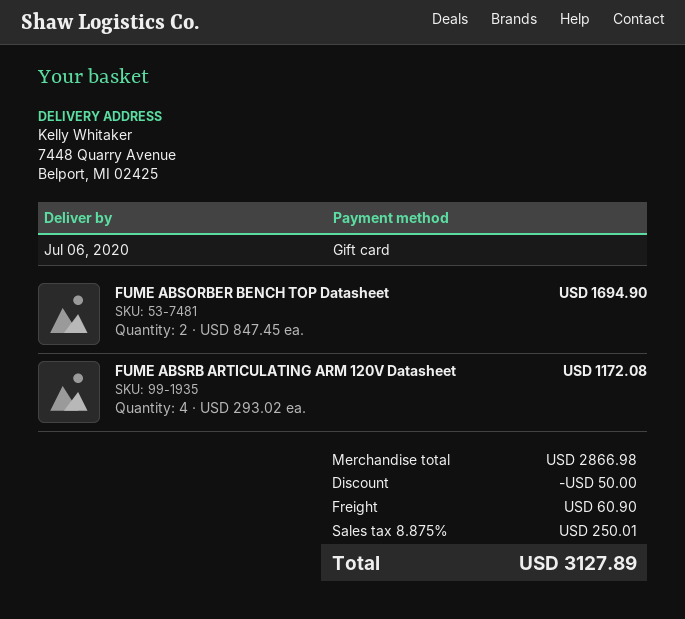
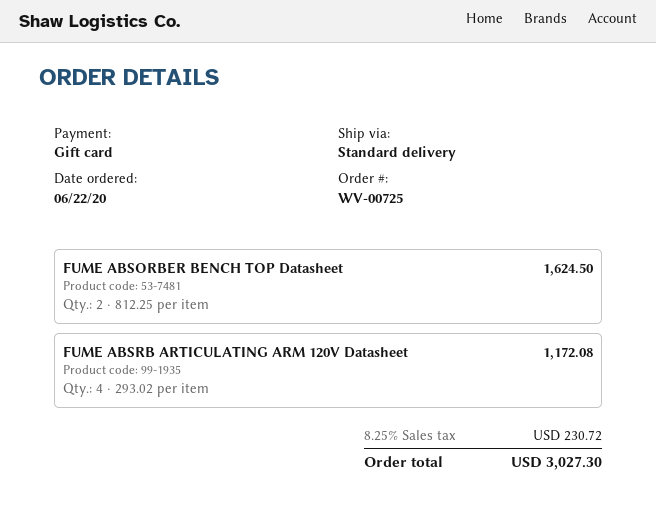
FUME ABSORBER BENCH TOP Datasheet: 2 x 847.45 = 1694.90 -> 2 x 812.25 = 1624.50
discount: 50.00 -> none
shipping: 60.90 -> none
tax: 8.875% = 250.01 -> 8.25% = 230.72
total: 3127.89 -> 3027.30

